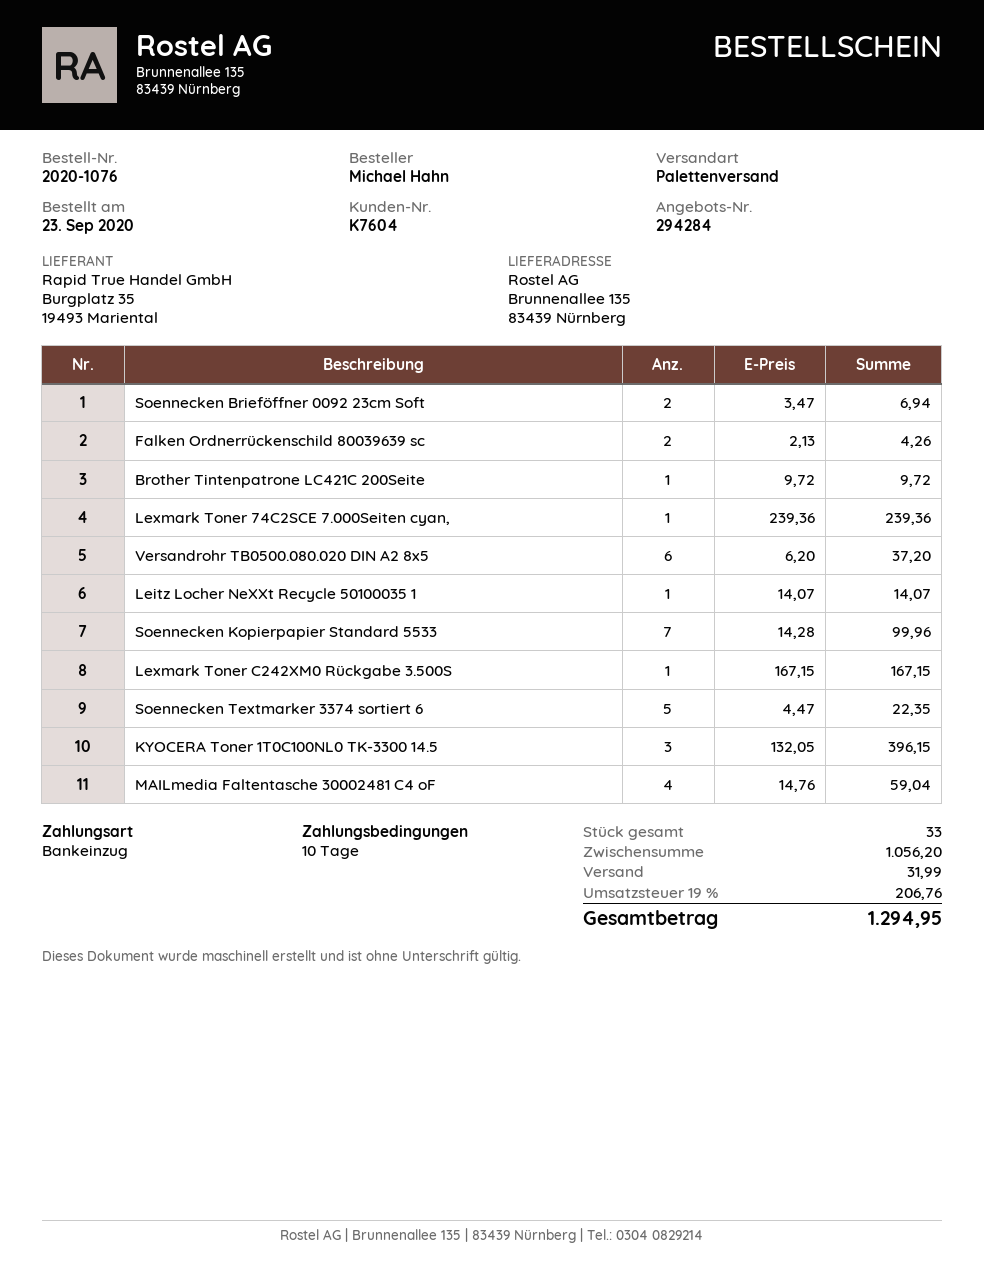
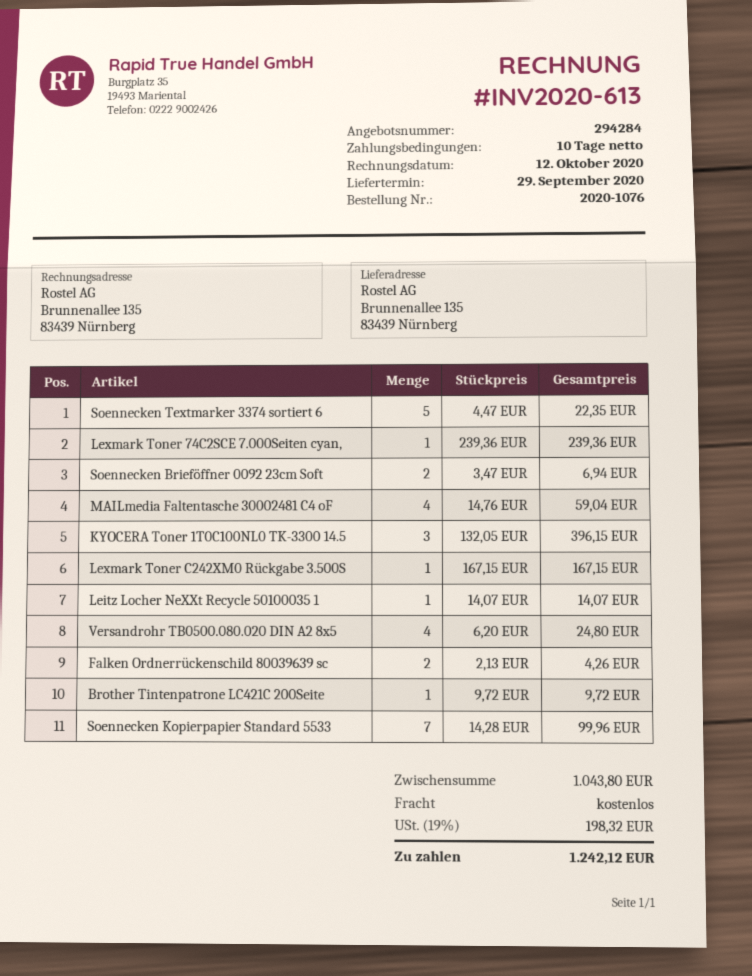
Versandrohr TB0500.080.020 DIN A2 8x5: 6 x 6.20 = 37.20 -> 4 x 6.20 = 24.80
subtotal: 1056.20 -> 1043.80
shipping: 31.99 -> 0.00
tax: 19% = 206.76 -> 19% = 198.32
total: 1294.95 -> 1242.12

